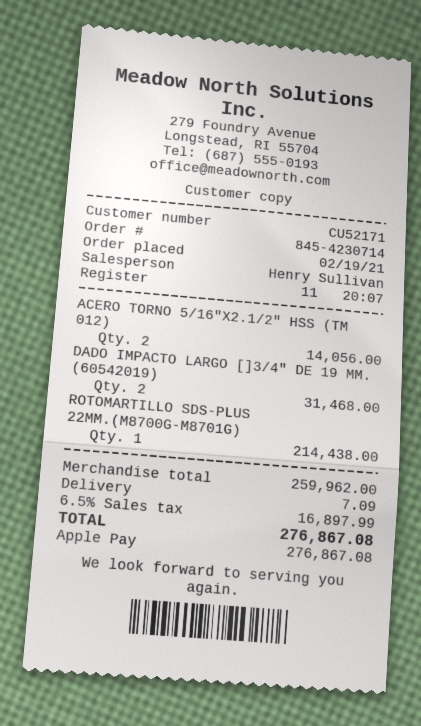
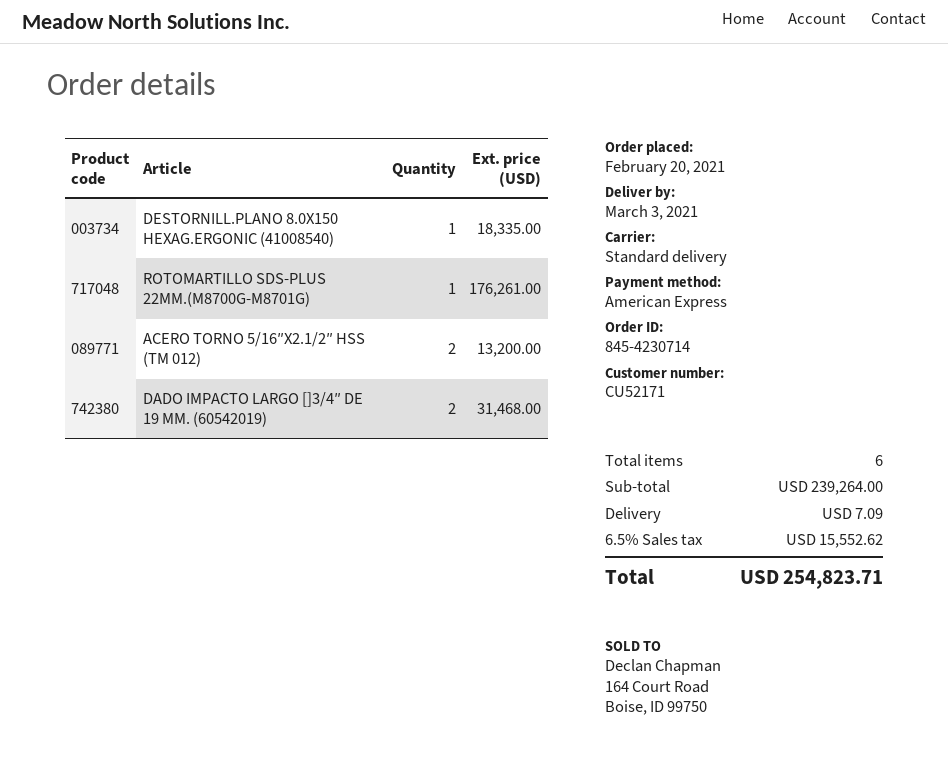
order date: 2021-02-19 -> 2021-02-20
payment method: Apple Pay -> American Express
ACERO TORNO 5/16″X2.1/2″ HSS (TM 012): 2 for 14056.00 -> 2 for 13200.00
ROTOMARTILLO SDS-PLUS 22MM.(M8700G-M8701G): 1 for 214438.00 -> 1 for 176261.00
DESTORNILL.PLANO 8.0X150 HEXAG.ERGONIC (41008540): none -> 1 for 18335.00
subtotal: 259962.00 -> 239264.00
tax: 6.5% = 16897.99 -> 6.5% = 15552.62
total: 276867.08 -> 254823.71

